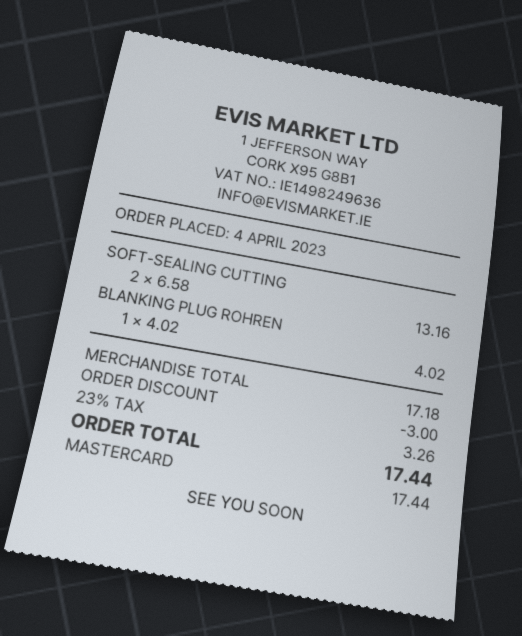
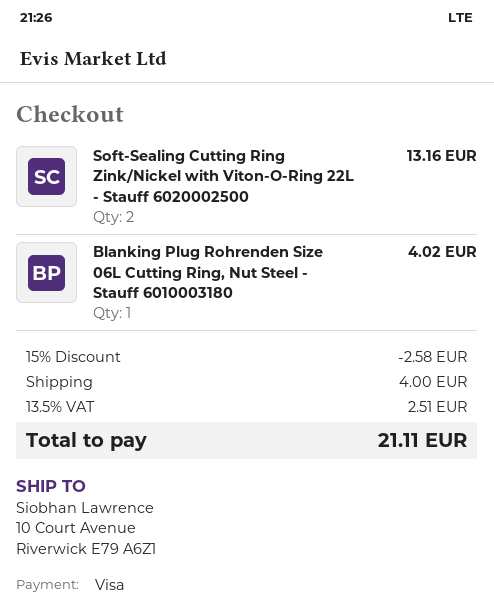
payment method: Mastercard -> Visa
discount: 3.00 -> 2.58
shipping: none -> 4.00
tax: 23% = 3.26 -> 13.5% = 2.51
total: 17.44 -> 21.11

